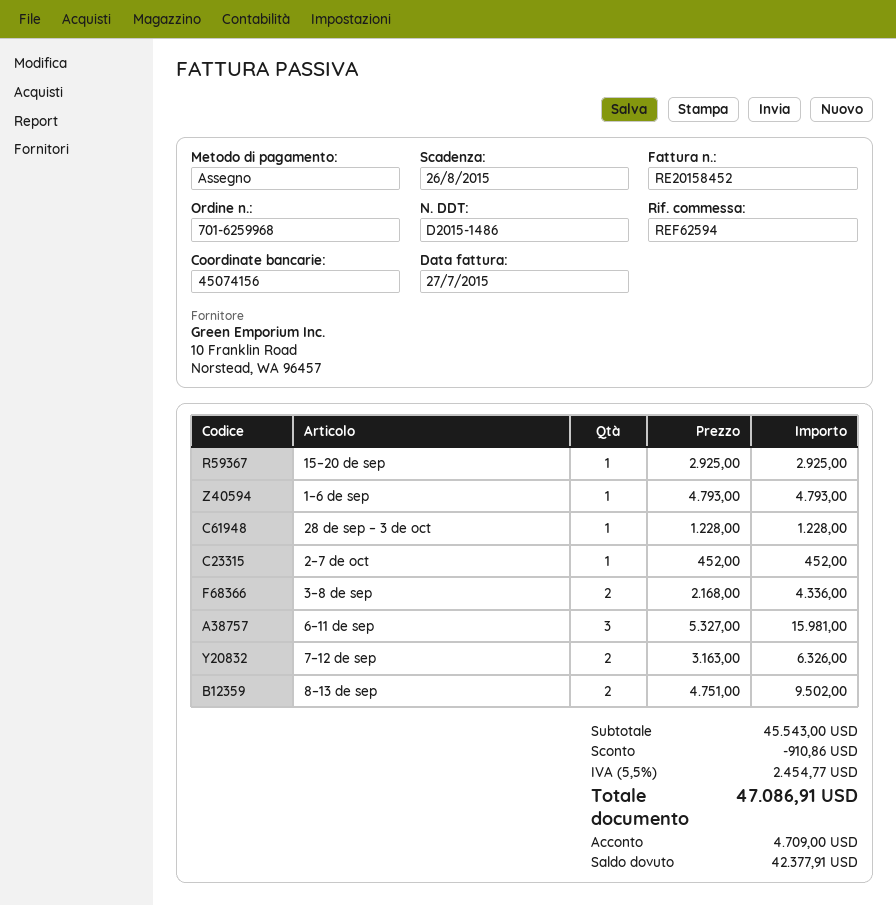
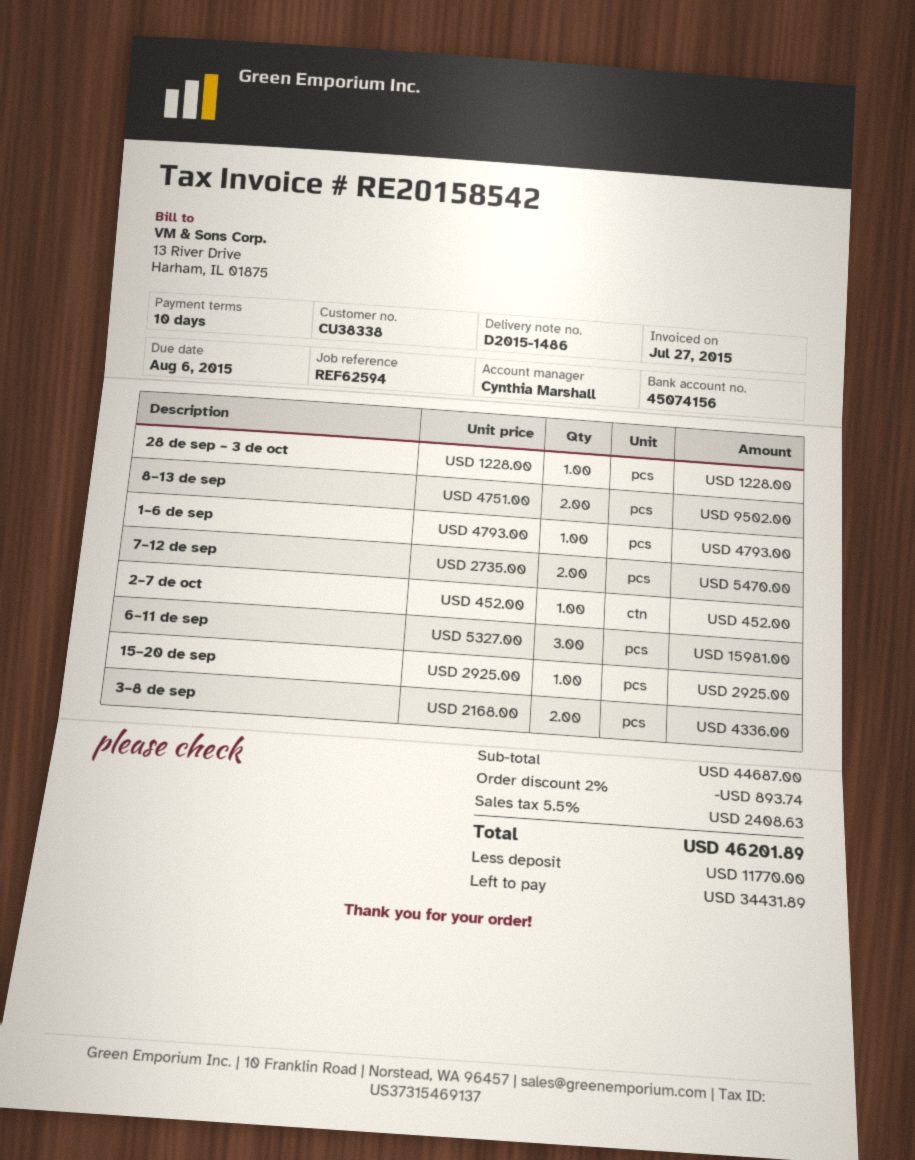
invoice number: RE20158452 -> RE20158542
due date: 2015-08-26 -> 2015-08-06
7–12 de sep: 2 x 3163.00 = 6326.00 -> 2 x 2735.00 = 5470.00
subtotal: 45543.00 -> 44687.00
discount: 910.86 -> 893.74
tax: 5.5% = 2454.77 -> 5.5% = 2408.63
total: 47086.91 -> 46201.89
deposit: 4709.00 -> 11770.00
balance: 42377.91 -> 34431.89

